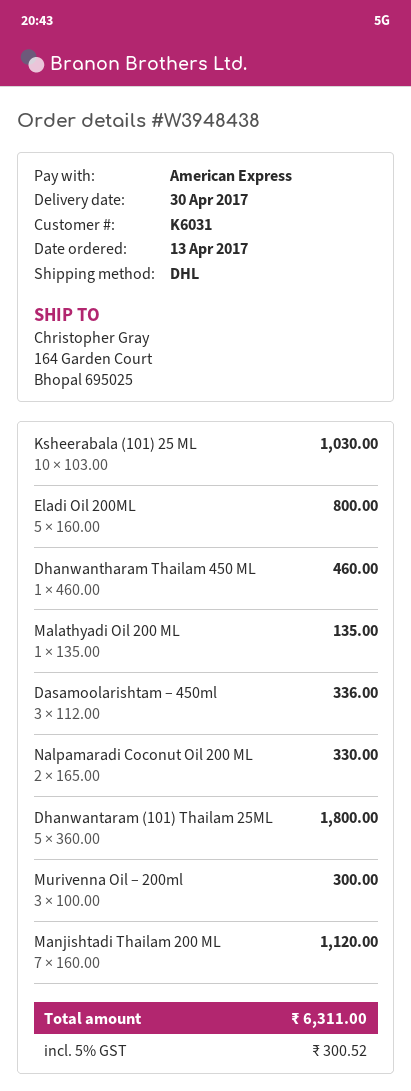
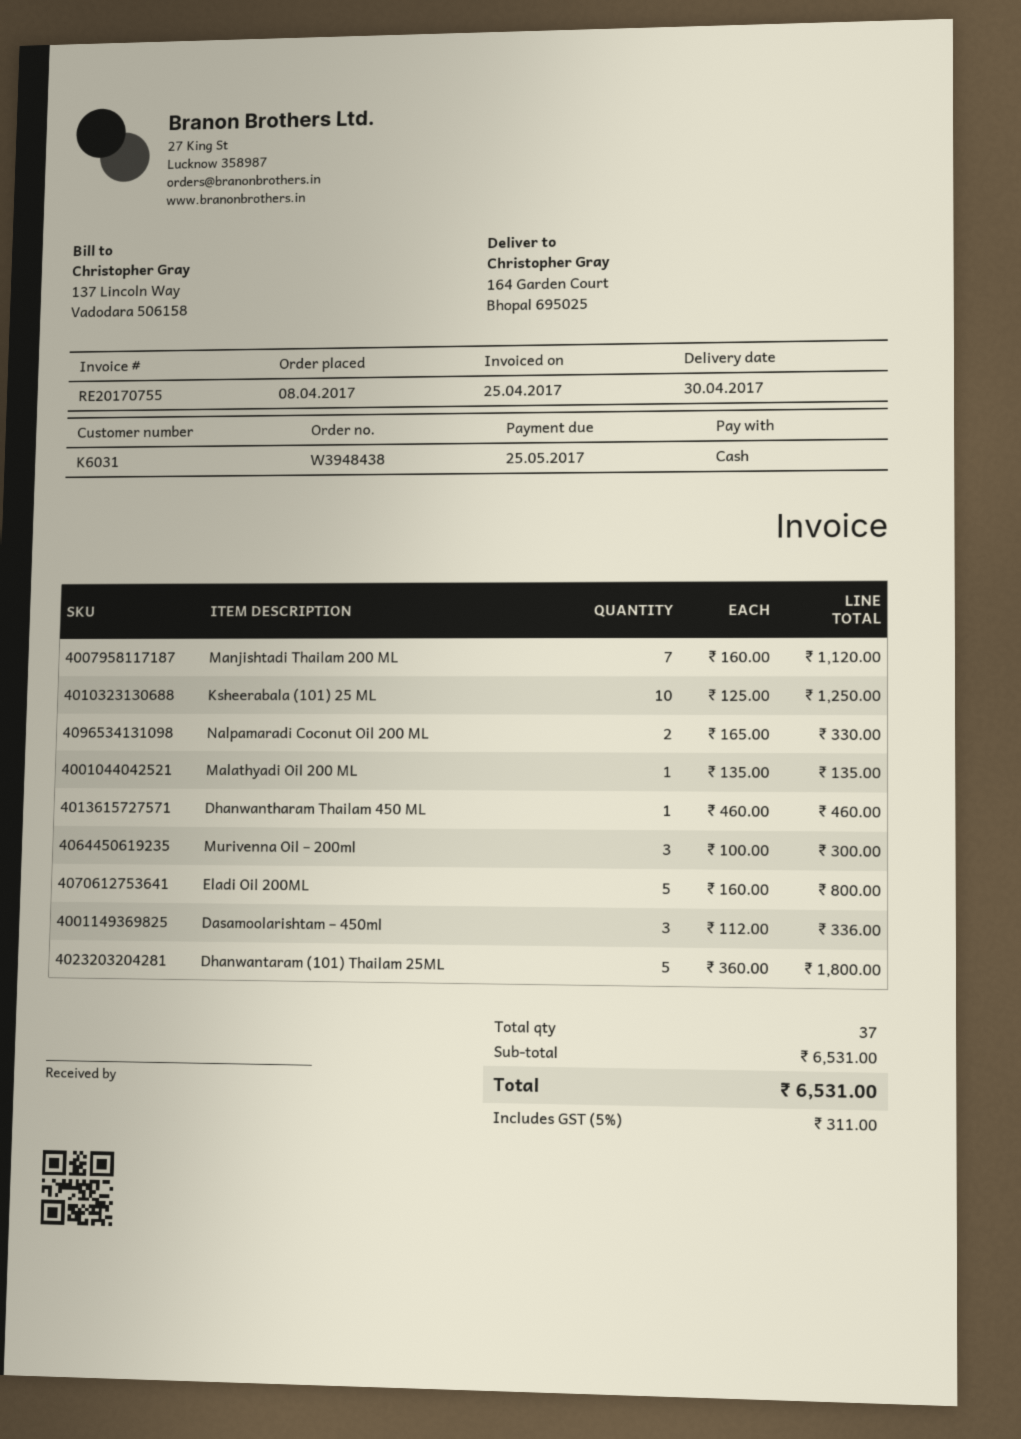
order date: 2017-04-13 -> 2017-04-08
payment method: American Express -> cash
Ksheerabala (101) 25 ML: 10 x 103.00 = 1030.00 -> 10 x 125.00 = 1250.00
tax: 5% = 300.52 -> 5% = 311.00
total: 6311.00 -> 6531.00

